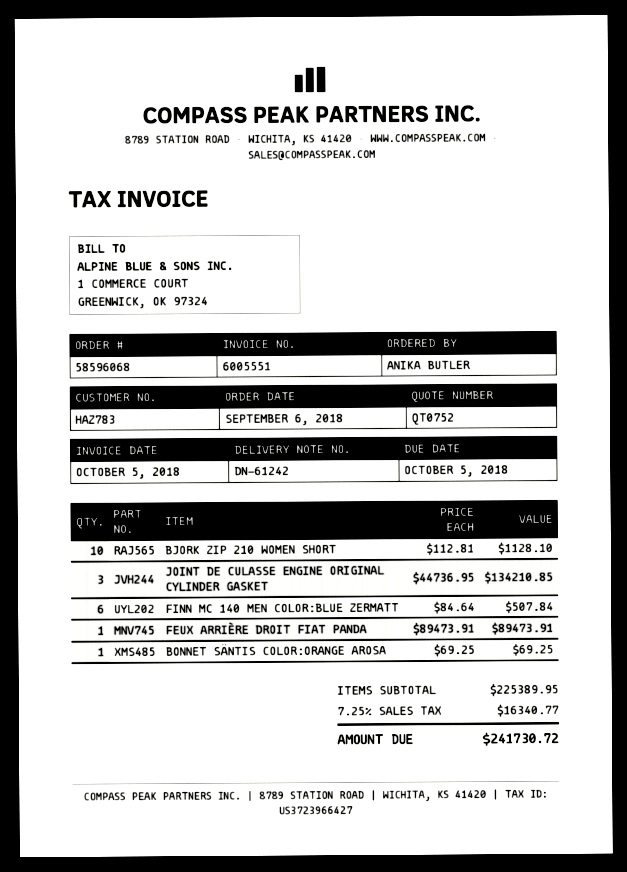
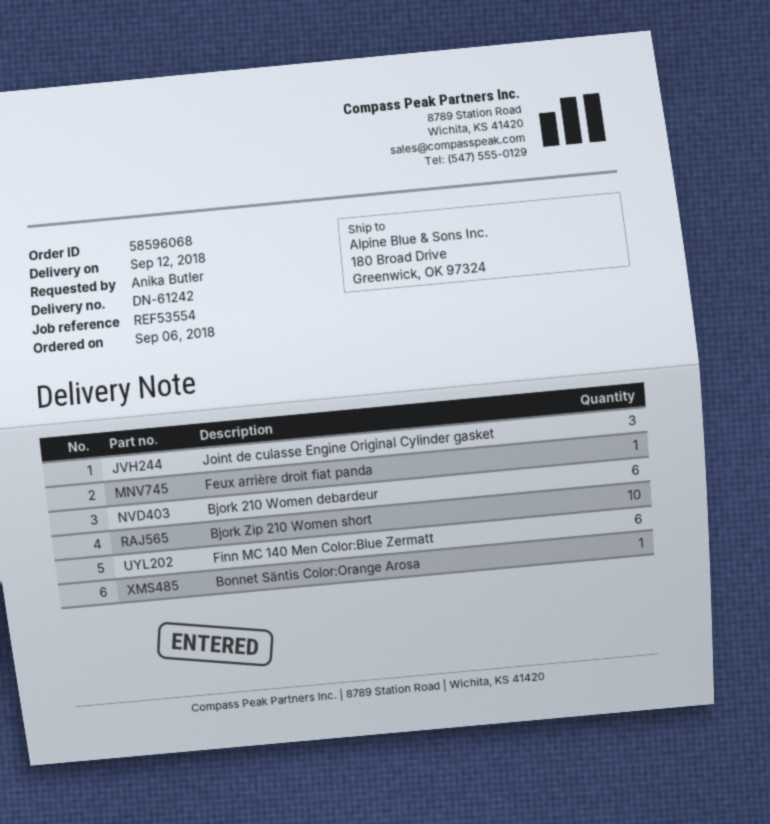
Bjork 210 Women debardeur: none -> 6

